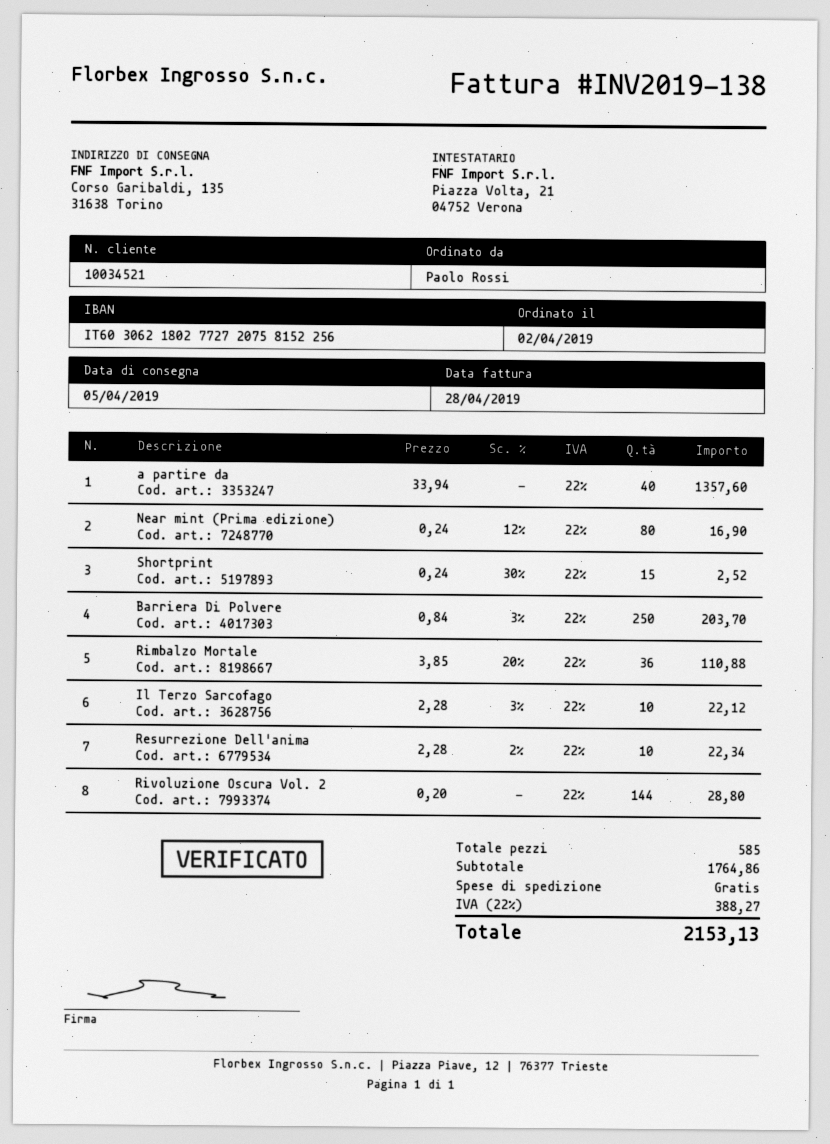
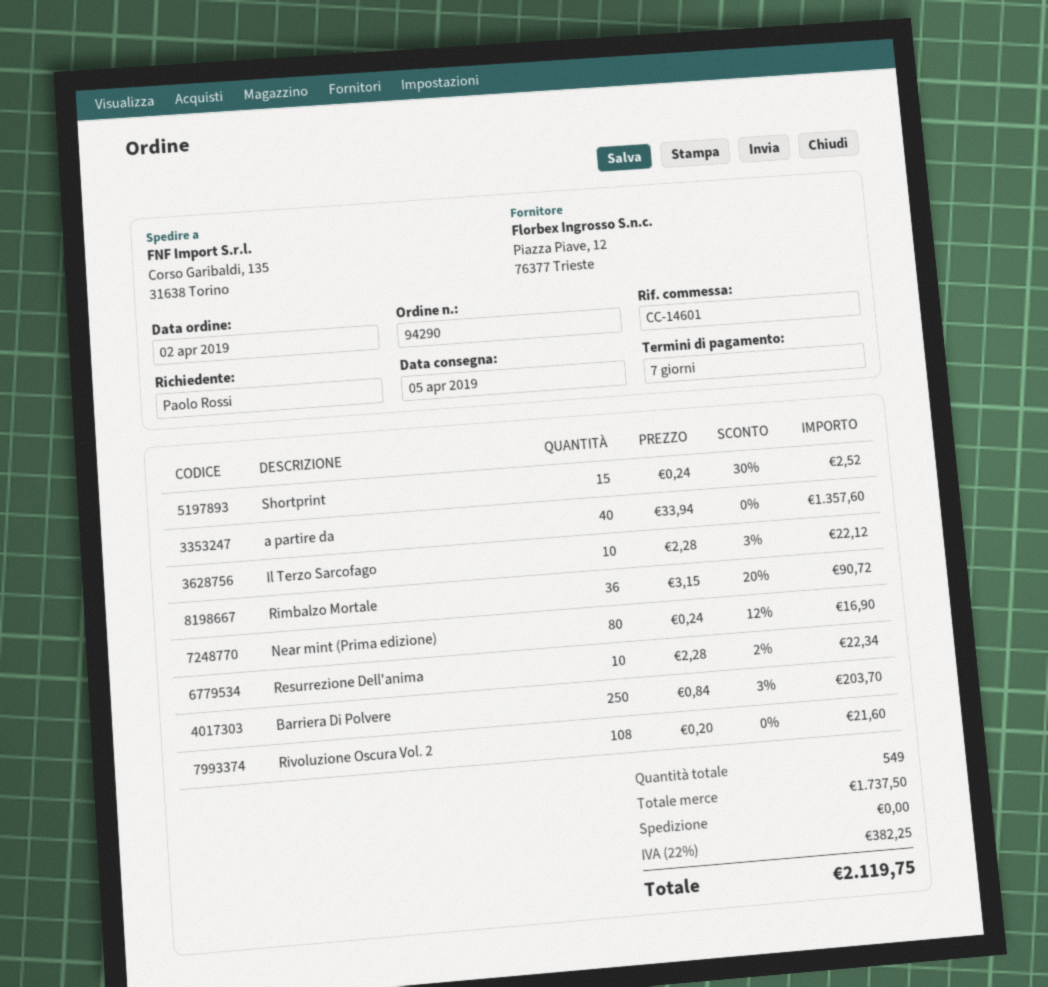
Rimbalzo Mortale: 36 x 3.85 - 20% = 110.88 -> 36 x 3.15 - 20% = 90.72
Rivoluzione Oscura Vol. 2: 144 x 0.20 = 28.80 -> 108 x 0.20 = 21.60
total quantity: 585 -> 549
subtotal: 1764.86 -> 1737.50
tax: 22% = 388.27 -> 22% = 382.25
total: 2153.13 -> 2119.75

